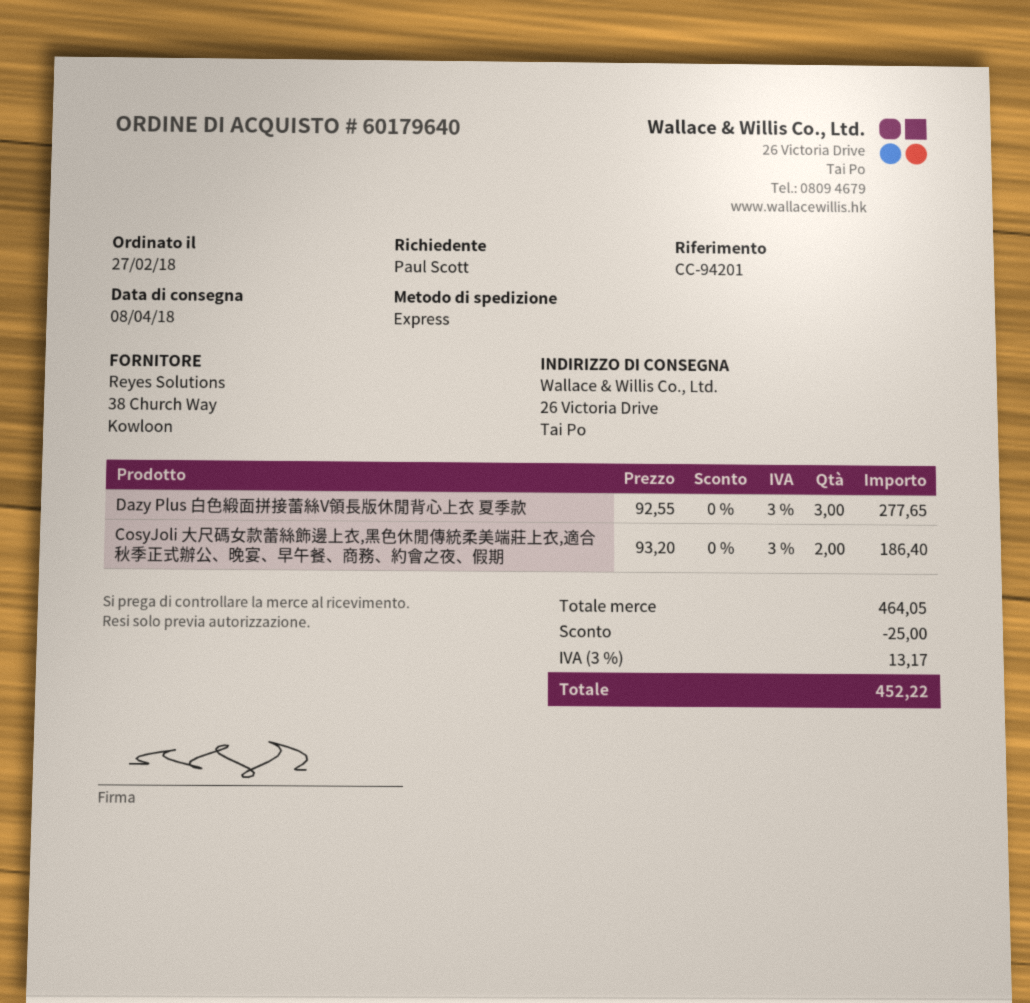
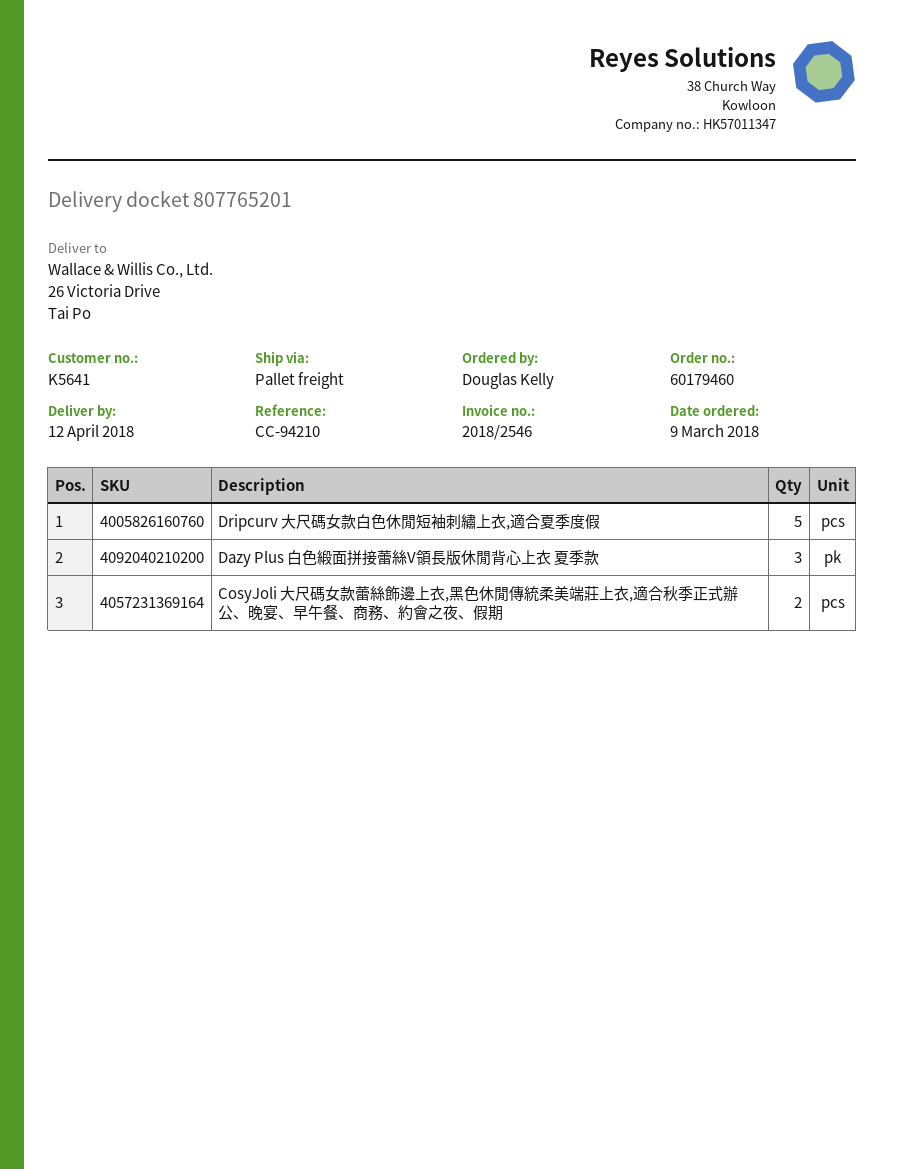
order number: 60179640 -> 60179460
order date: 2018-02-27 -> 2018-03-09
delivery date: 2018-04-08 -> 2018-04-12
reference: CC-94201 -> CC-94210
ordered by: Paul Scott -> Douglas Kelly
shipping method: express -> pallet freight
Dripcurv 大尺碼女款白色休閒短袖刺繡上衣,適合夏季度假: none -> 5

